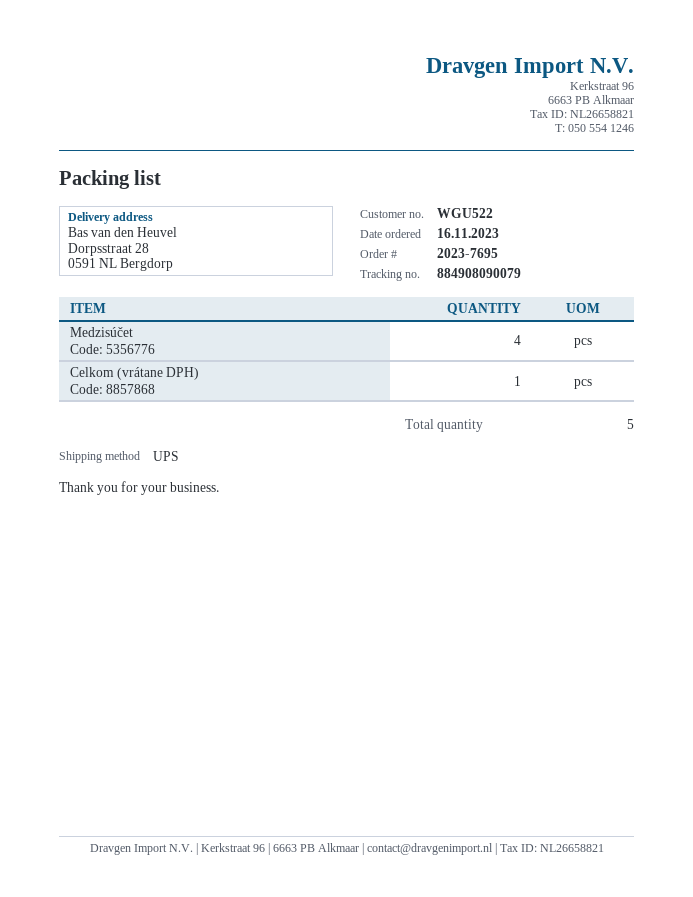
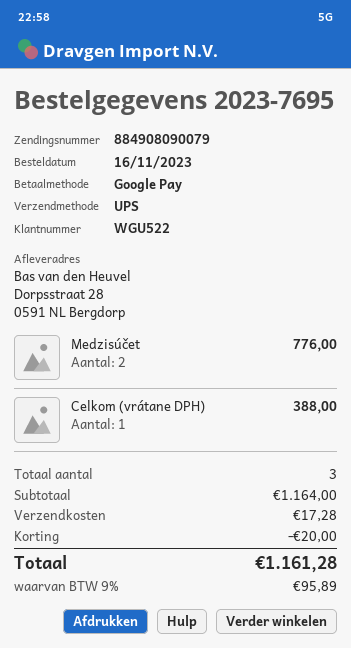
Medzisúčet: 4 -> 2
total quantity: 5 -> 3

